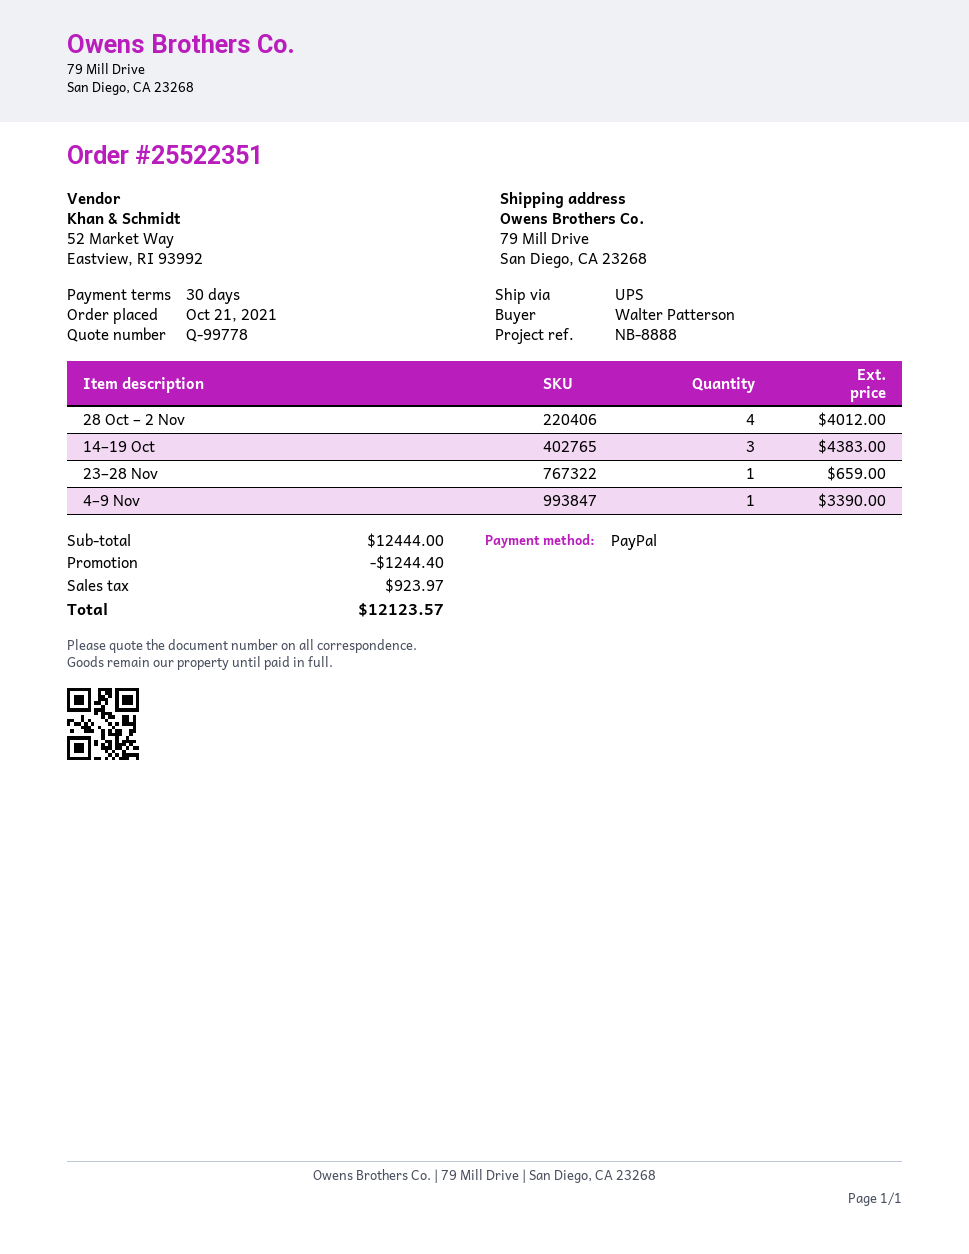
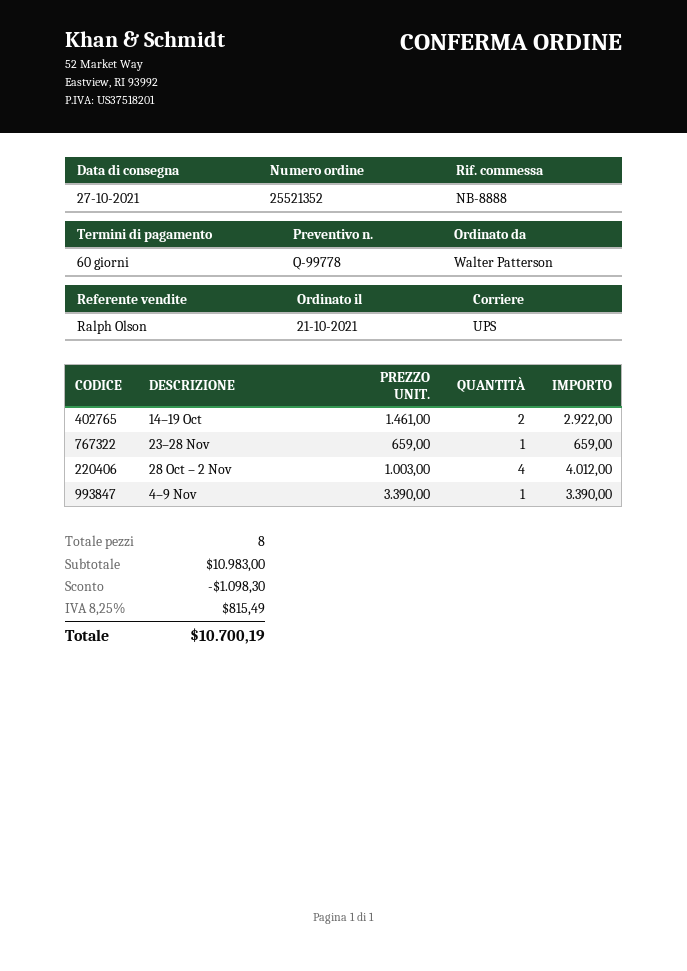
order number: 25522351 -> 25521352
payment terms: 30 days -> 60 days
14–19 Oct: 3 for 4383.00 -> 2 for 2922.00
subtotal: 12444.00 -> 10983.00
discount: 1244.40 -> 1098.30
tax: 923.97 -> 815.49
total: 12123.57 -> 10700.19

